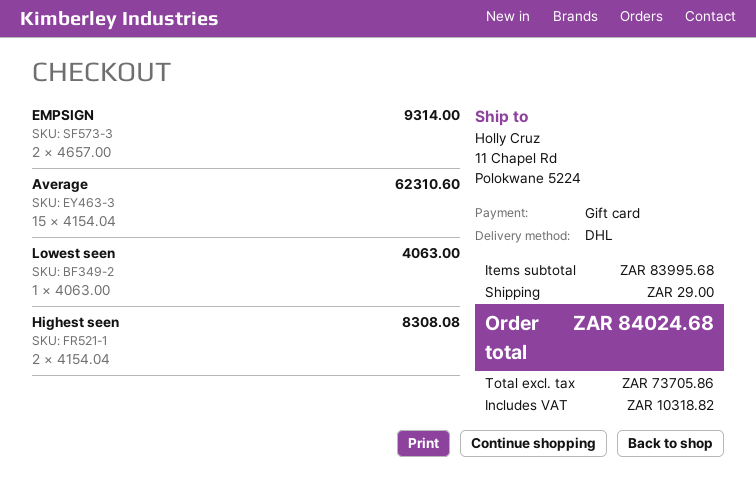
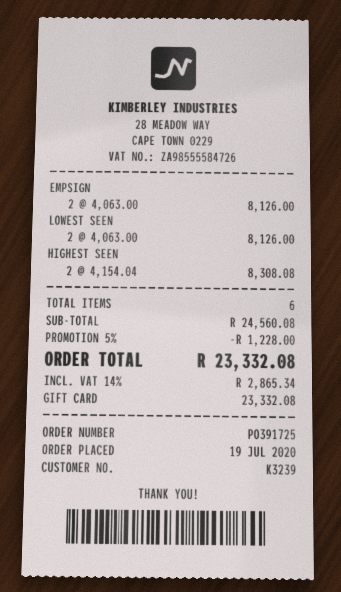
EMPSIGN: 2 x 4657.00 = 9314.00 -> 2 x 4063.00 = 8126.00
Average: 15 x 4154.04 = 62310.60 -> none
Lowest seen: 1 x 4063.00 = 4063.00 -> 2 x 4063.00 = 8126.00
subtotal: 83995.68 -> 24560.08
discount: none -> 5% = 1228.00
shipping: 29.00 -> none
tax: 10318.82 -> 2865.34
total: 84024.68 -> 23332.08

